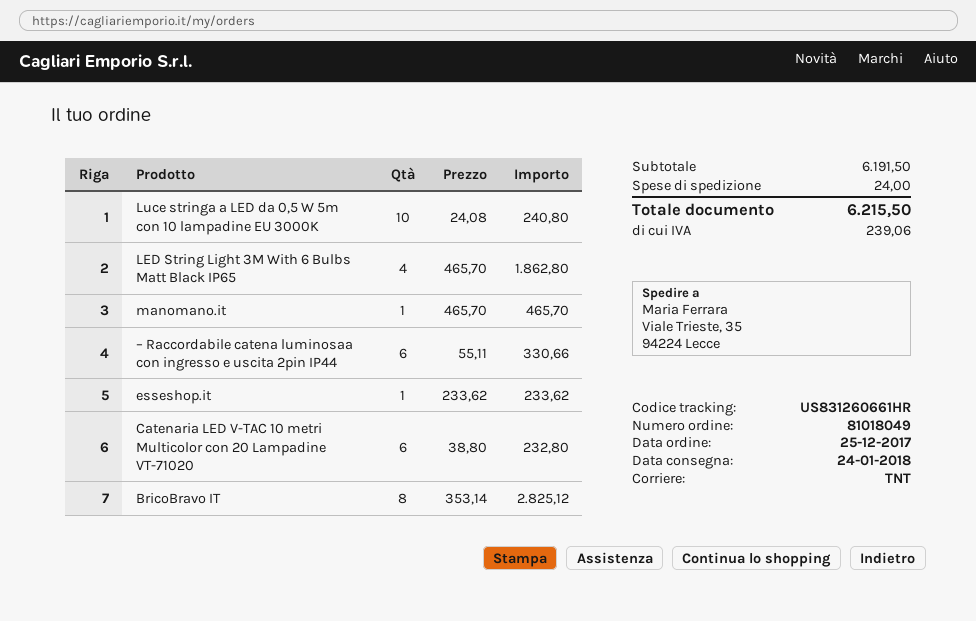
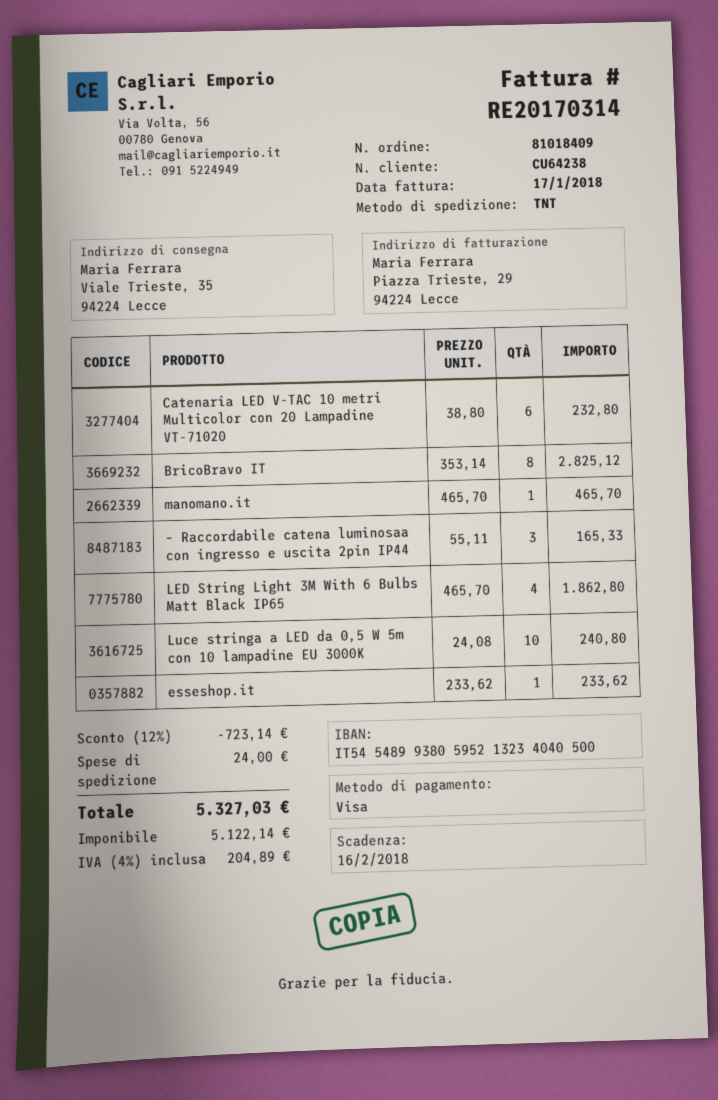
order number: 81018049 -> 81018409
– Raccordabile catena luminosaa con ingresso e uscita 2pin IP44: 6 x 55.11 = 330.66 -> 3 x 55.11 = 165.33
discount: none -> 12% = 723.14
tax: 239.06 -> 204.89
total: 6215.50 -> 5327.03

